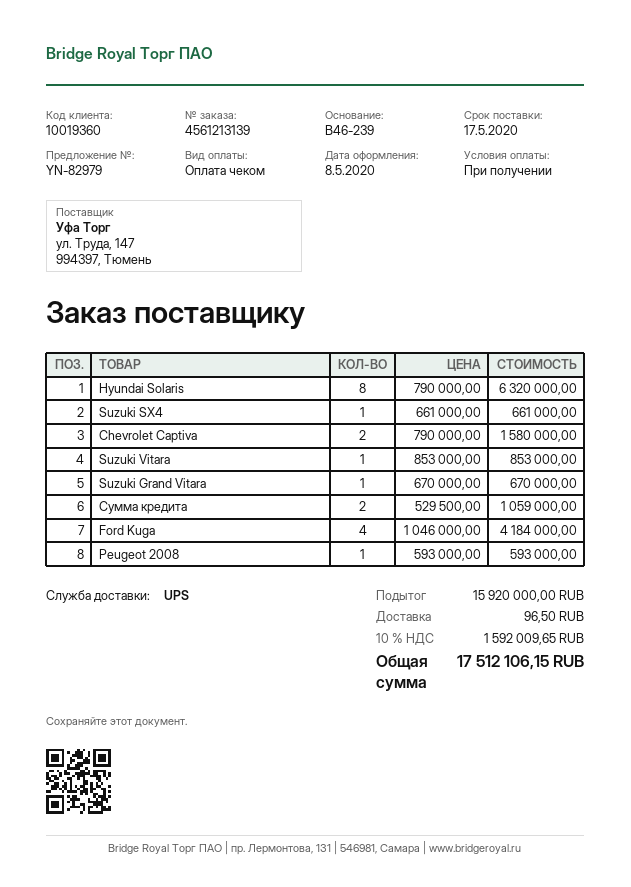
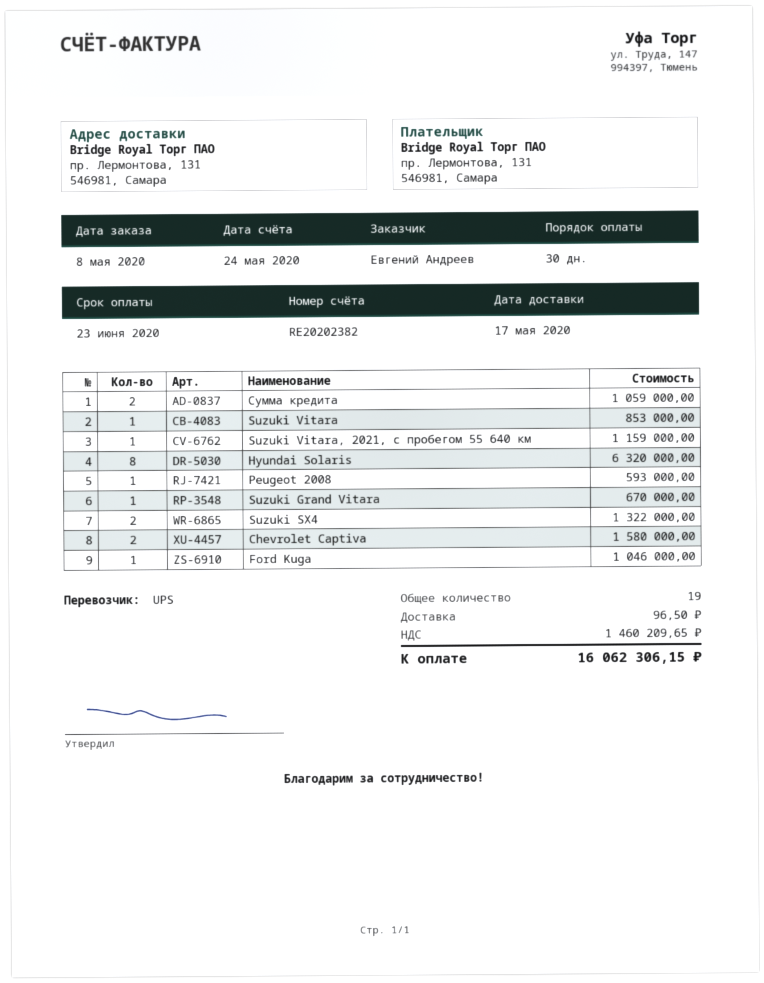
payment terms: on receipt -> 30 days
Suzuki SX4: 1 for 661000.00 -> 2 for 1322000.00
Ford Kuga: 4 for 4184000.00 -> 1 for 1046000.00
Suzuki Vitara, 2021, с пробегом 55 640 км: none -> 1 for 1159000.00
tax: 1592009.65 -> 1460209.65
total: 17512106.15 -> 16062306.15

